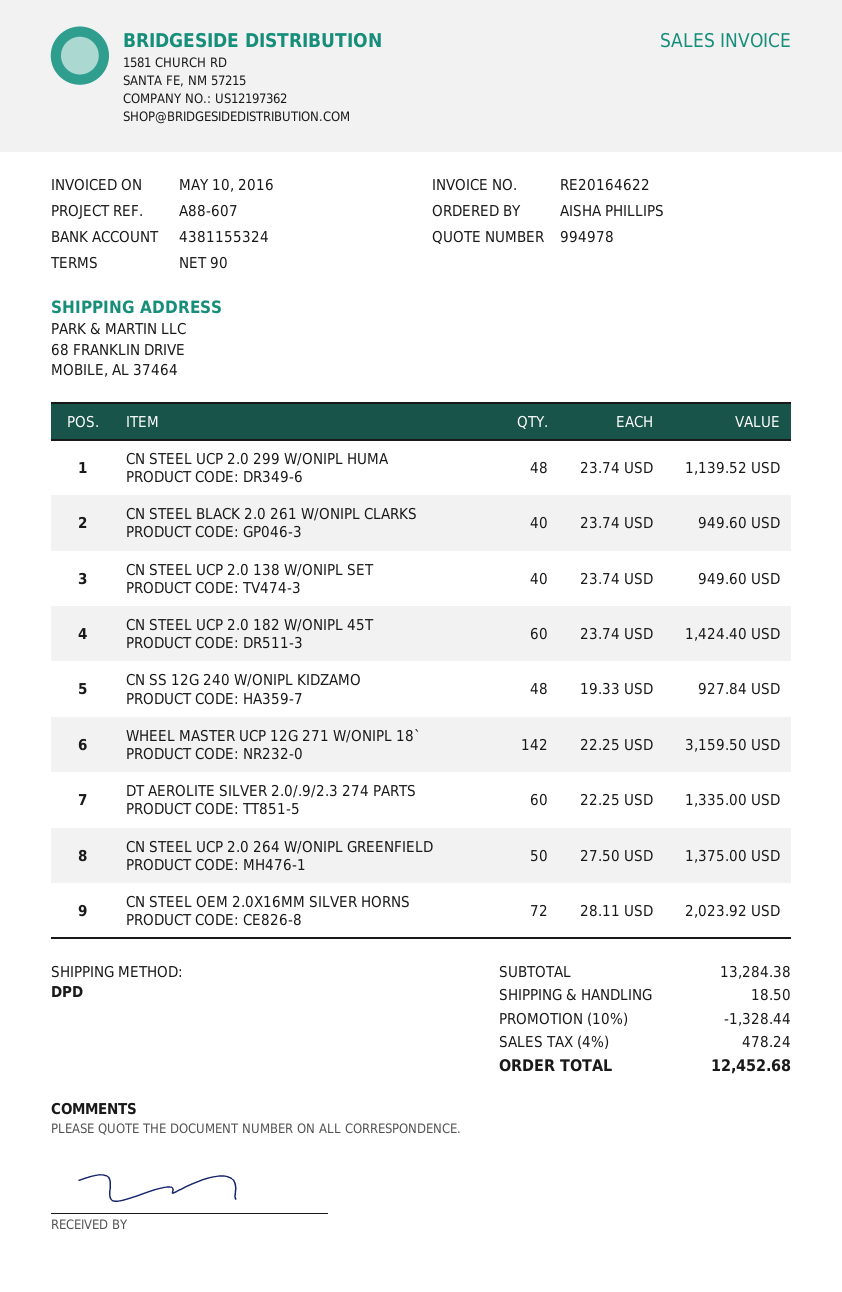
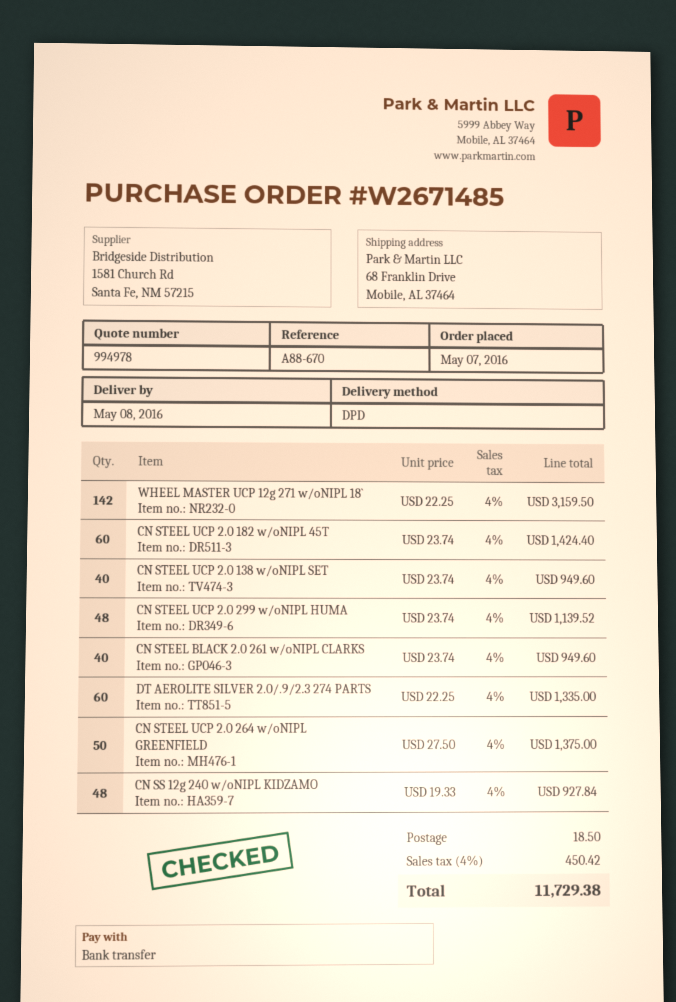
reference: A88-607 -> A88-670
CN STEEL OEM 2.0X16MM SILVER HORNS: 72 x 28.11 = 2023.92 -> none
discount: 10% = 1328.44 -> none
tax: 4% = 478.24 -> 4% = 450.42
total: 12452.68 -> 11729.38

